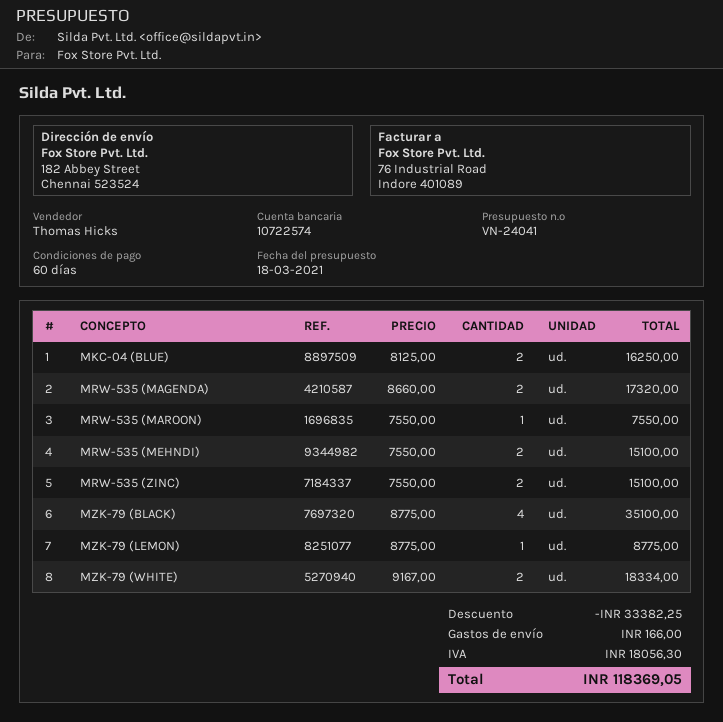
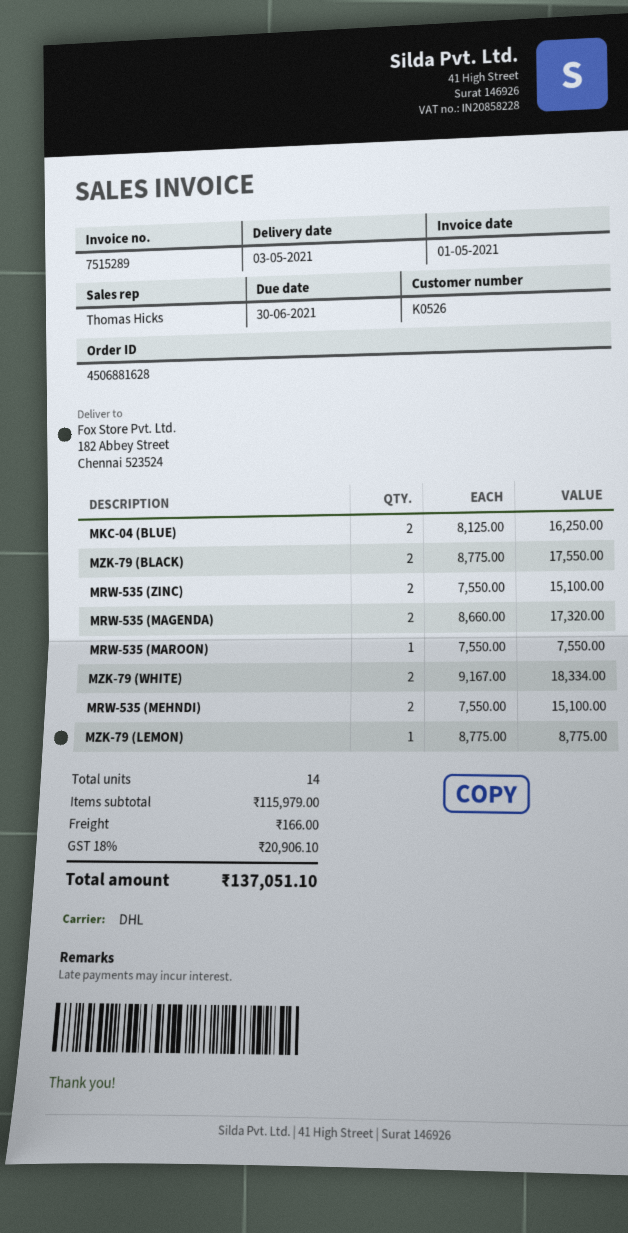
MZK-79 (BLACK): 4 x 8775.00 = 35100.00 -> 2 x 8775.00 = 17550.00
discount: 33382.25 -> none
tax: 18056.30 -> 20906.10
total: 118369.05 -> 137051.10

